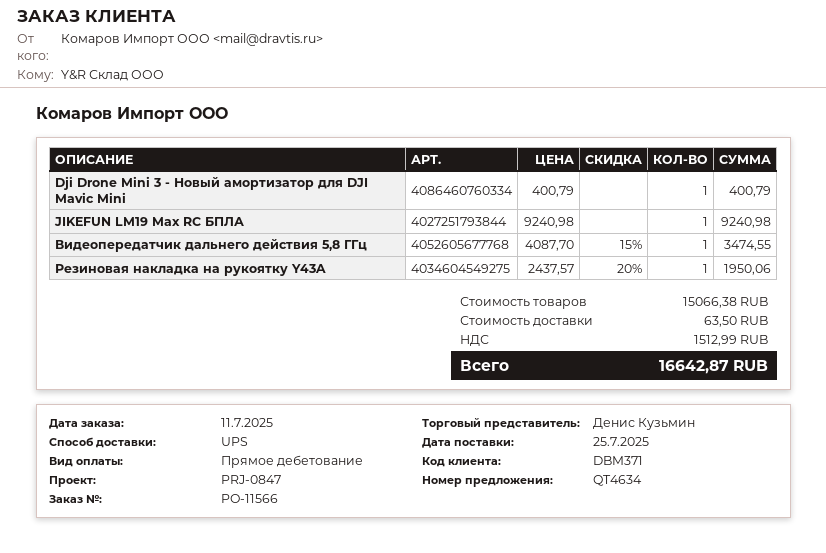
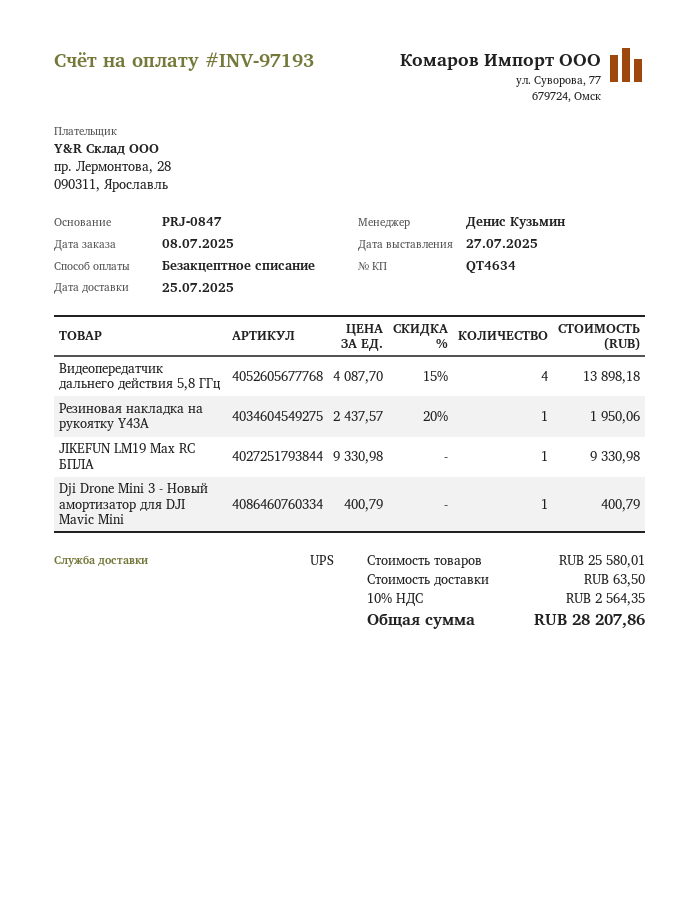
order date: 2025-07-11 -> 2025-07-08
JIKEFUN LM19 Max RC БПЛА: 1 x 9240.98 = 9240.98 -> 1 x 9330.98 = 9330.98
Видеопередатчик дальнего действия 5,8 ГГц: 1 x 4087.70 - 15% = 3474.55 -> 4 x 4087.70 - 15% = 13898.18
subtotal: 15066.38 -> 25580.01
tax: 1512.99 -> 2564.35
total: 16642.87 -> 28207.86

